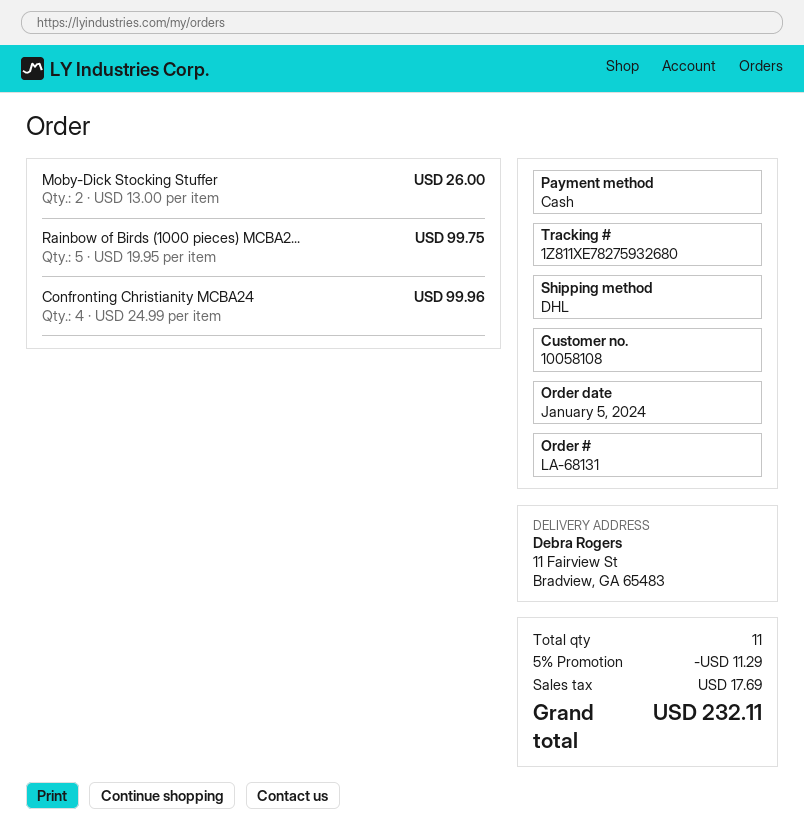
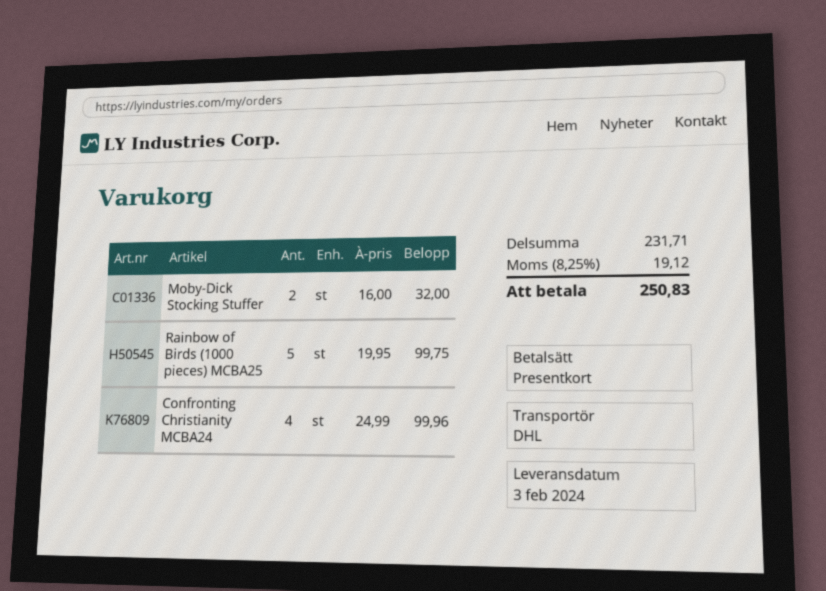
payment method: cash -> gift card
Moby-Dick Stocking Stuffer: 2 x 13.00 = 26.00 -> 2 x 16.00 = 32.00
discount: 5% = 11.29 -> none
tax: 17.69 -> 19.12
total: 232.11 -> 250.83

